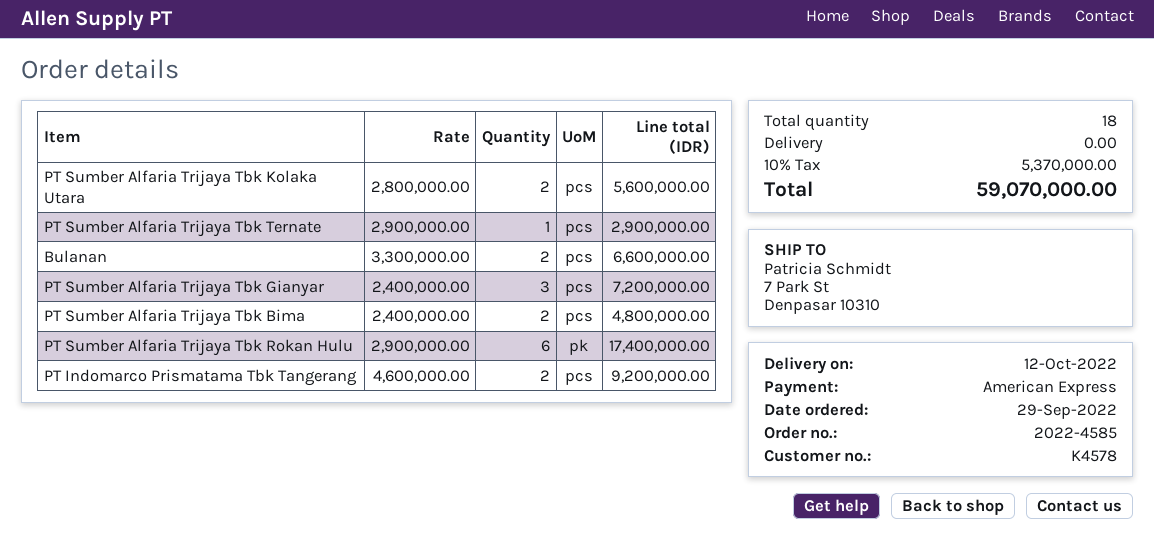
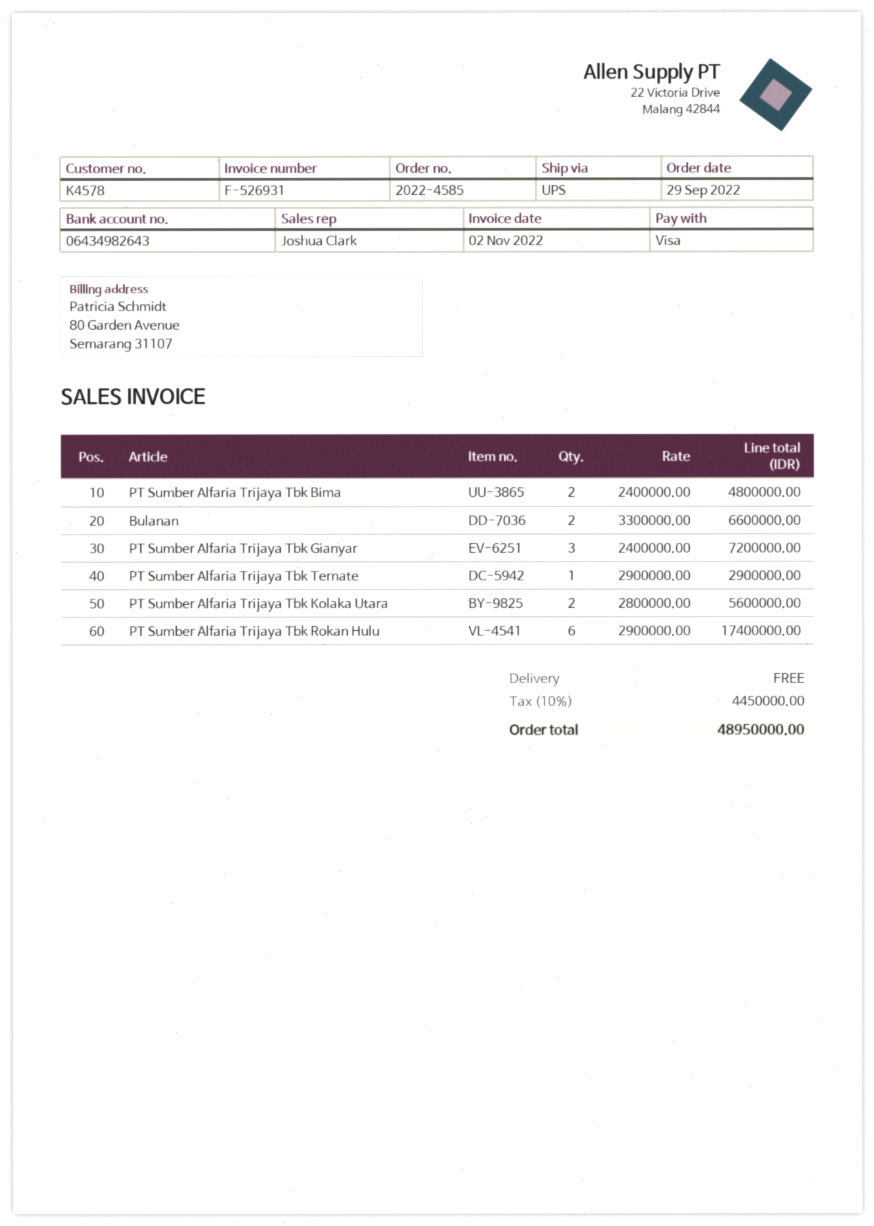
payment method: American Express -> Visa
PT Indomarco Prismatama Tbk Tangerang: 2 x 4600000.00 = 9200000.00 -> none
tax: 10% = 5370000.00 -> 10% = 4450000.00
total: 59070000.00 -> 48950000.00

